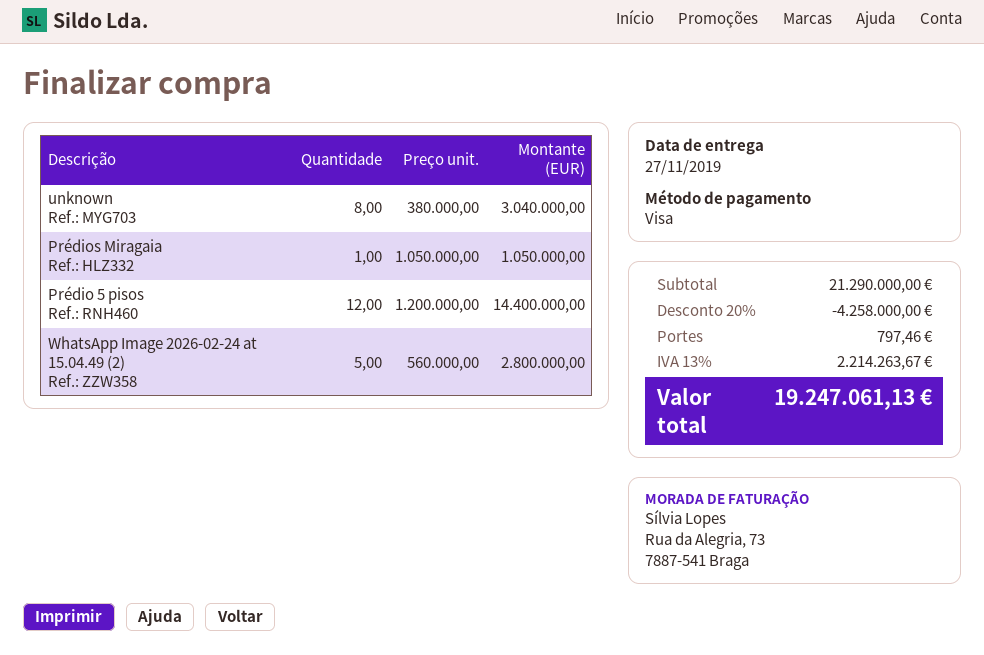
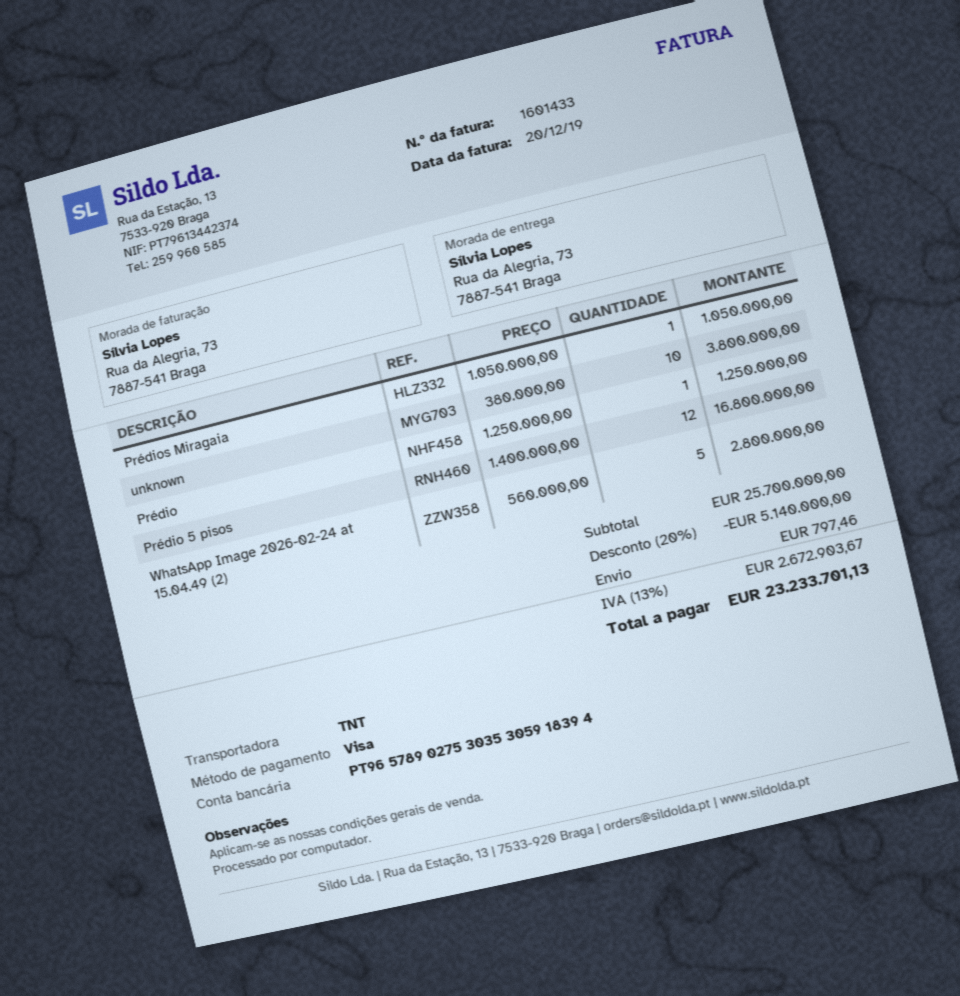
unknown: 8 x 380000.00 = 3040000.00 -> 10 x 380000.00 = 3800000.00
Prédio 5 pisos: 12 x 1200000.00 = 14400000.00 -> 12 x 1400000.00 = 16800000.00
Prédio: none -> 1 x 1250000.00 = 1250000.00
subtotal: 21290000.00 -> 25700000.00
discount: 20% = 4258000.00 -> 20% = 5140000.00
tax: 13% = 2214263.67 -> 13% = 2672903.67
total: 19247061.13 -> 23233701.13

